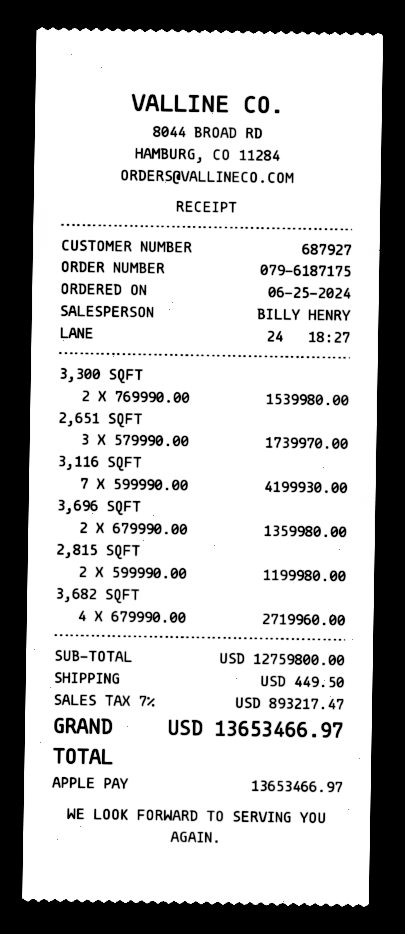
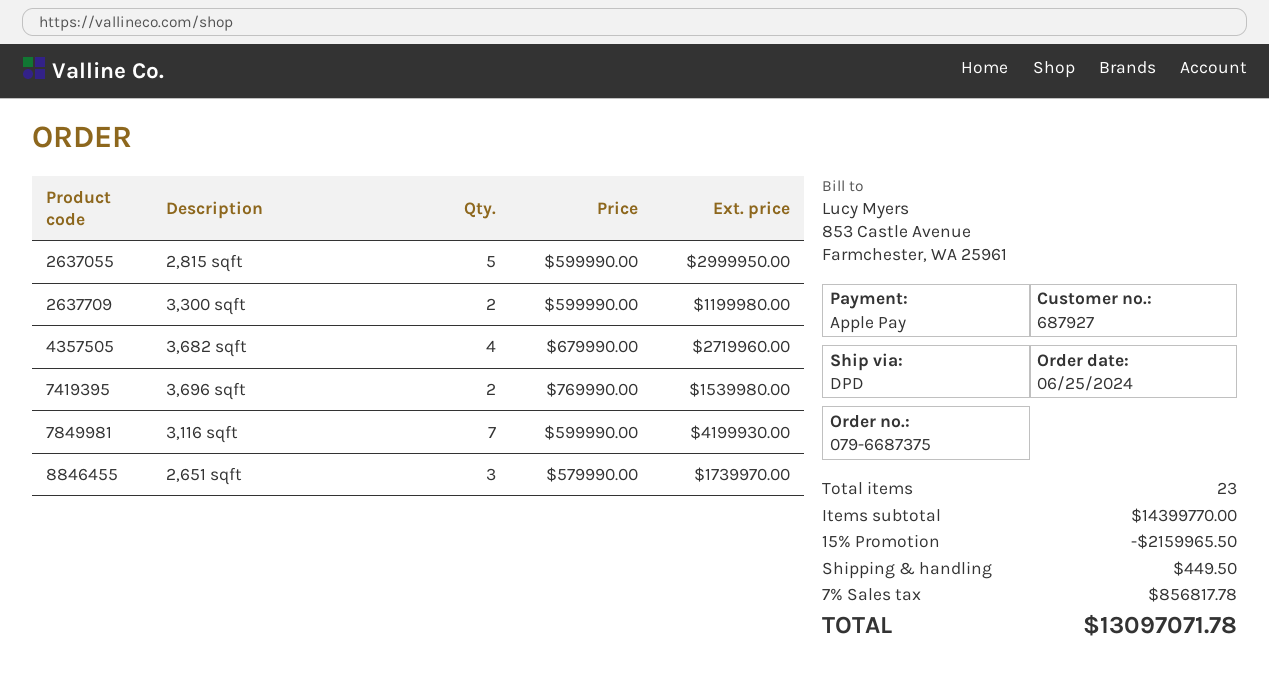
order number: 079-6187175 -> 079-6687375
3,300 SQFT: 2 x 769990.00 = 1539980.00 -> 2 x 599990.00 = 1199980.00
3,696 SQFT: 2 x 679990.00 = 1359980.00 -> 2 x 769990.00 = 1539980.00
2,815 SQFT: 2 x 599990.00 = 1199980.00 -> 5 x 599990.00 = 2999950.00
subtotal: 12759800.00 -> 14399770.00
discount: none -> 15% = 2159965.50
tax: 7% = 893217.47 -> 7% = 856817.78
total: 13653466.97 -> 13097071.78

